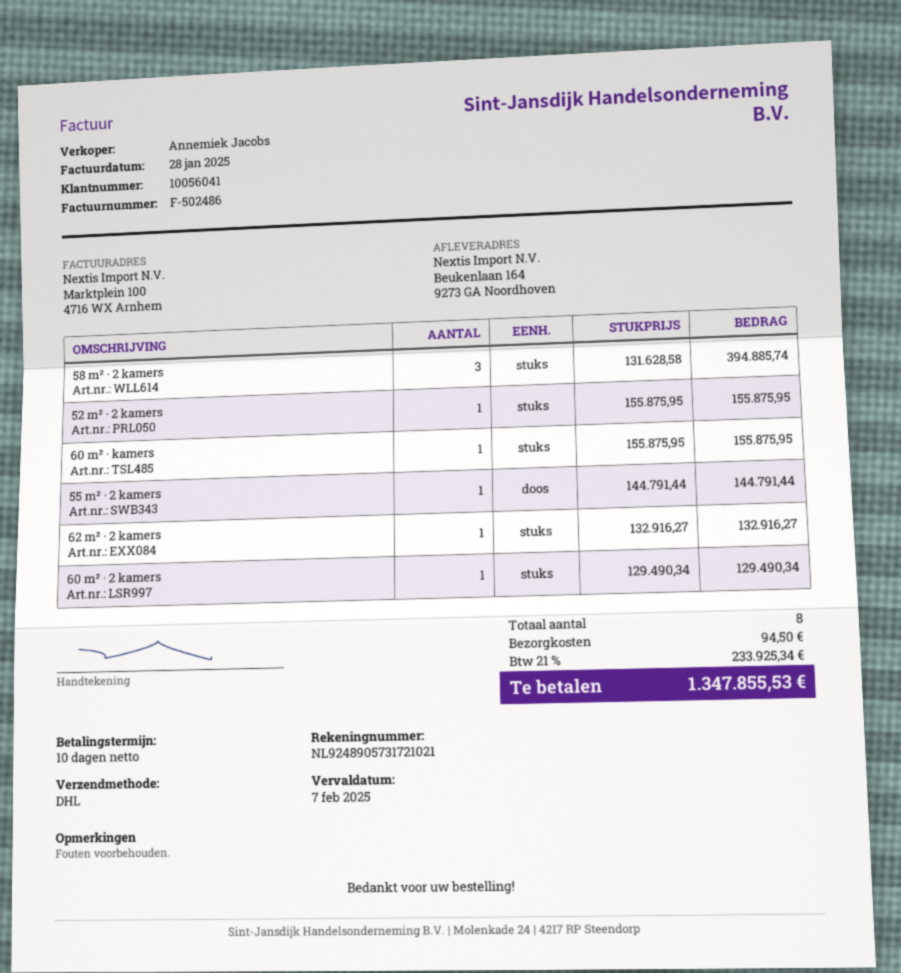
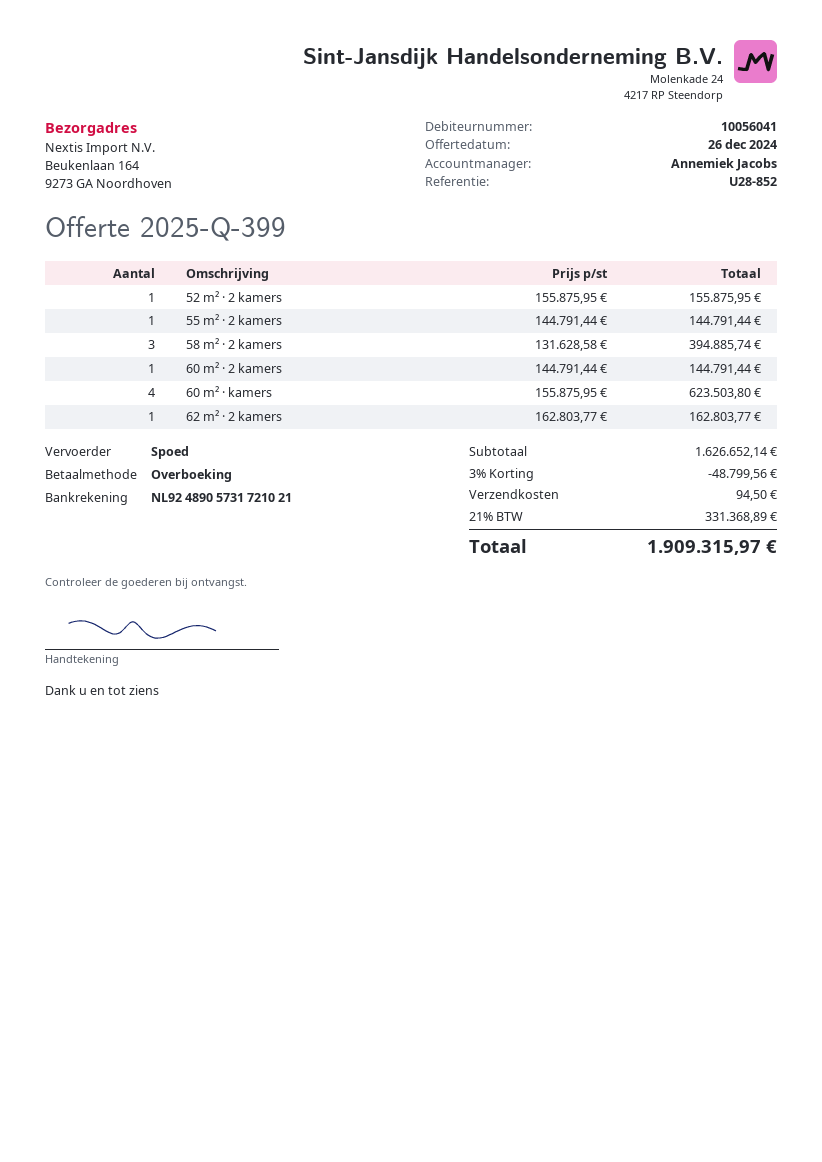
shipping method: DHL -> express
60 m² · kamers: 1 x 155875.95 = 155875.95 -> 4 x 155875.95 = 623503.80
62 m² · 2 kamers: 1 x 132916.27 = 132916.27 -> 1 x 162803.77 = 162803.77
60 m² · 2 kamers: 1 x 129490.34 = 129490.34 -> 1 x 144791.44 = 144791.44
discount: none -> 3% = 48799.56
tax: 21% = 233925.34 -> 21% = 331368.89
total: 1347855.53 -> 1909315.97

